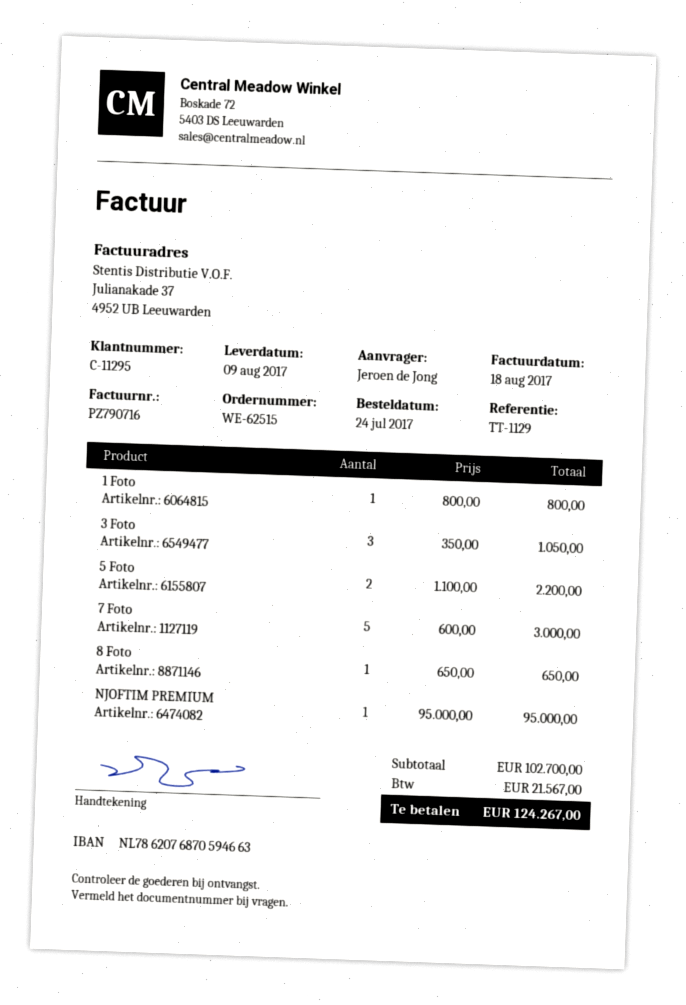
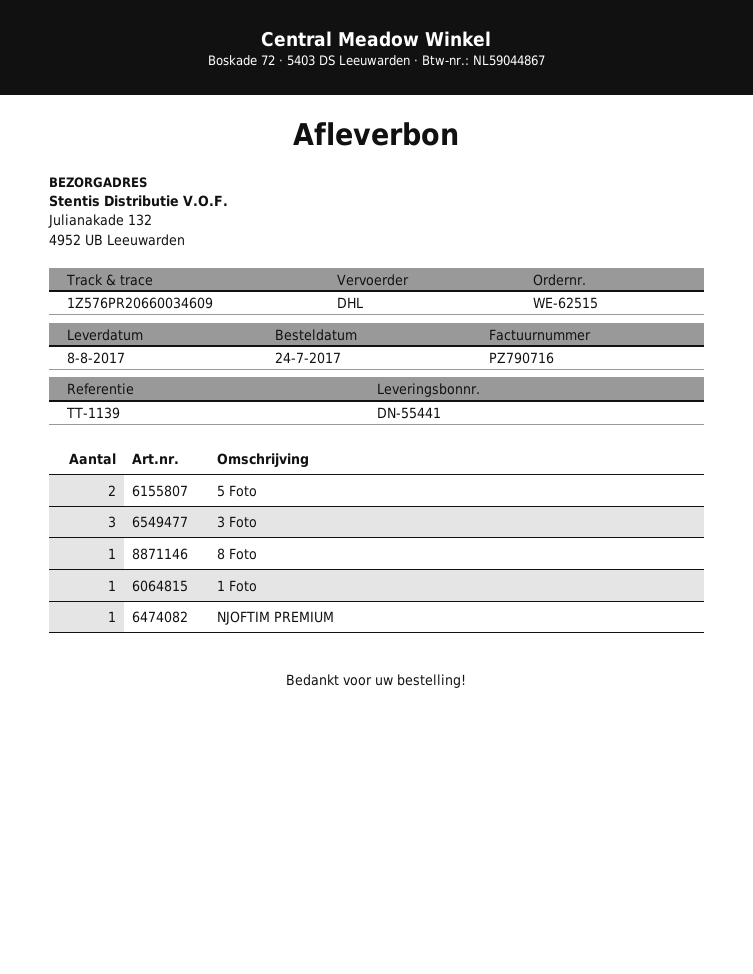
delivery date: 2017-08-09 -> 2017-08-08
reference: TT-1129 -> TT-1139
7 Foto: 5 -> none

